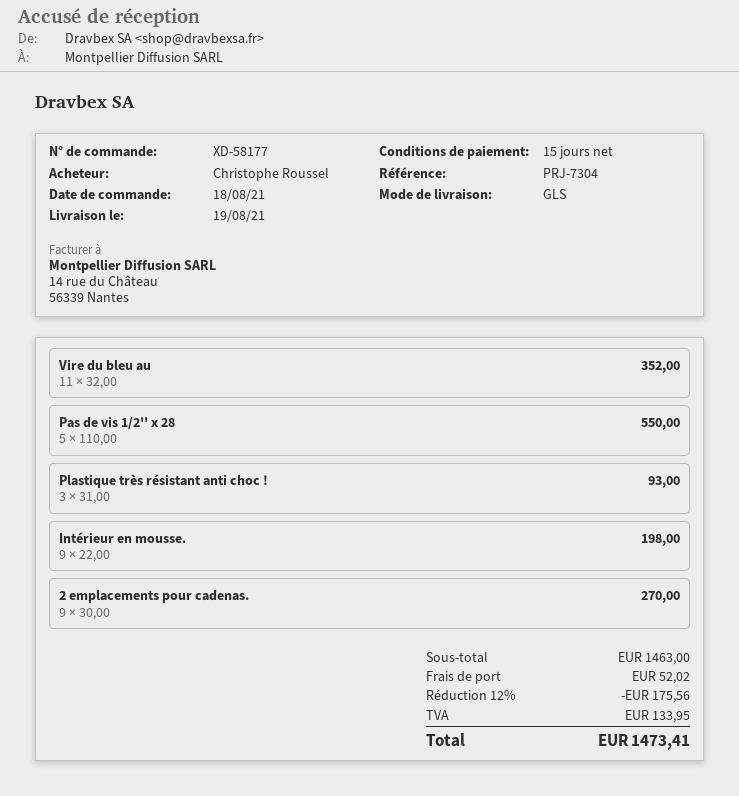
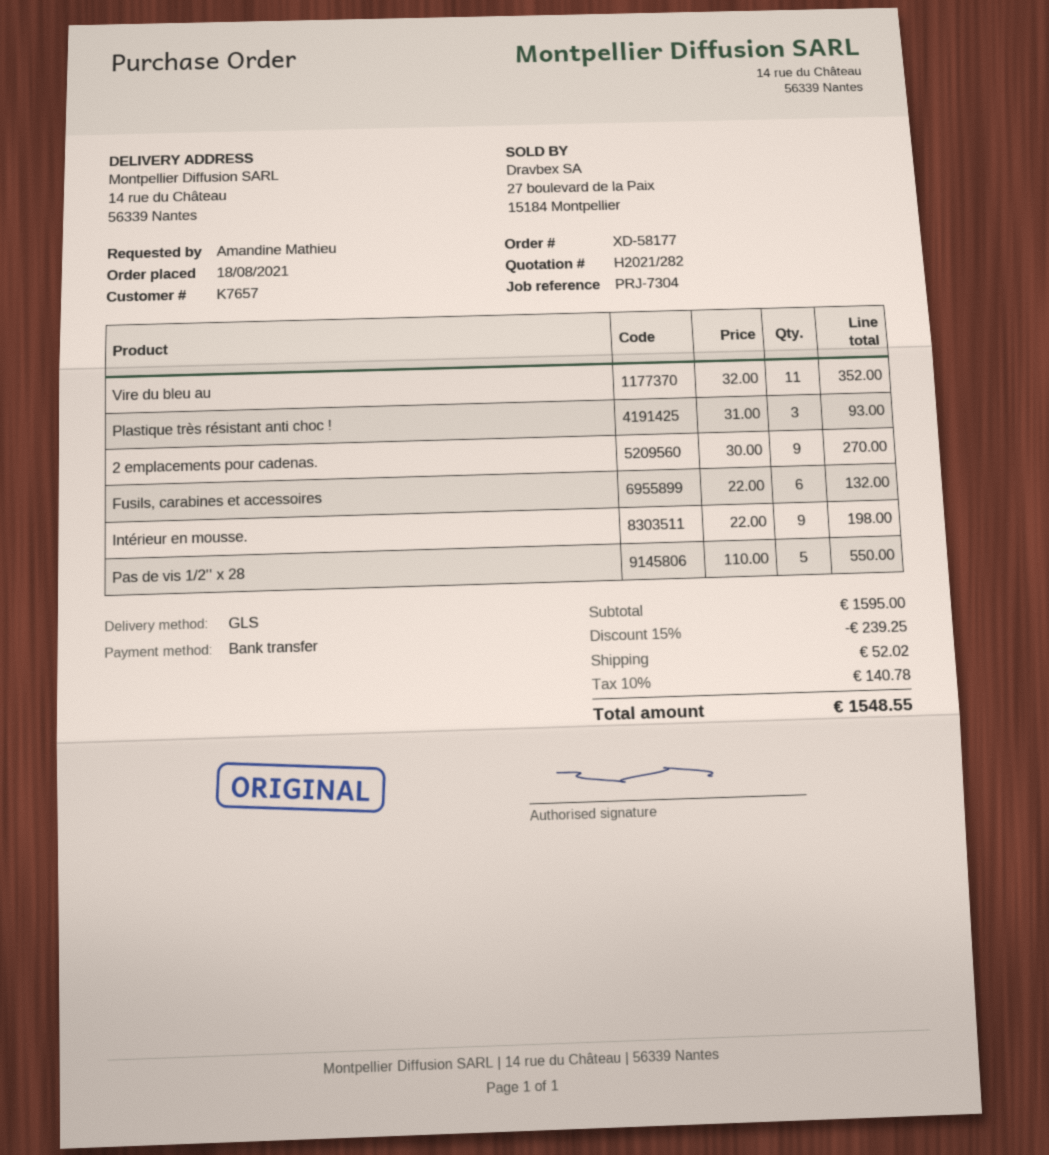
ordered by: Christophe Roussel -> Amandine Mathieu
Fusils, carabines et accessoires: none -> 6 x 22.00 = 132.00
subtotal: 1463.00 -> 1595.00
discount: 12% = 175.56 -> 15% = 239.25
tax: 133.95 -> 140.78
total: 1473.41 -> 1548.55

